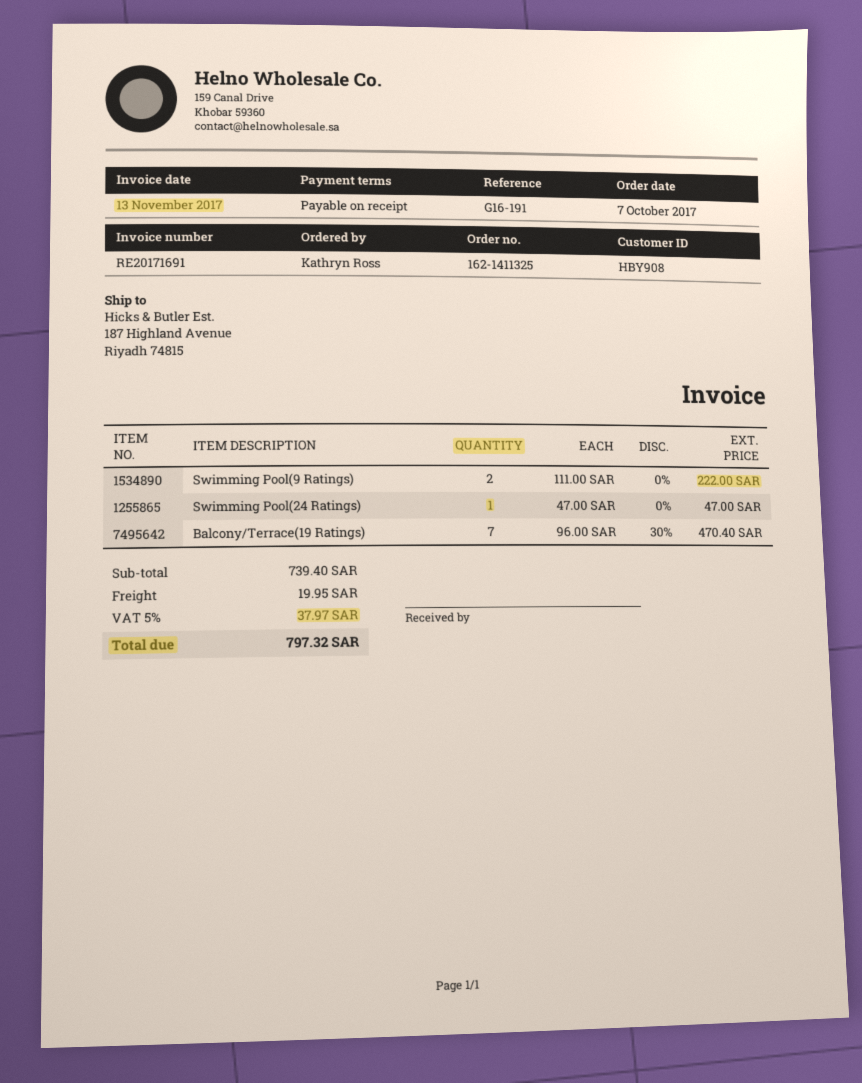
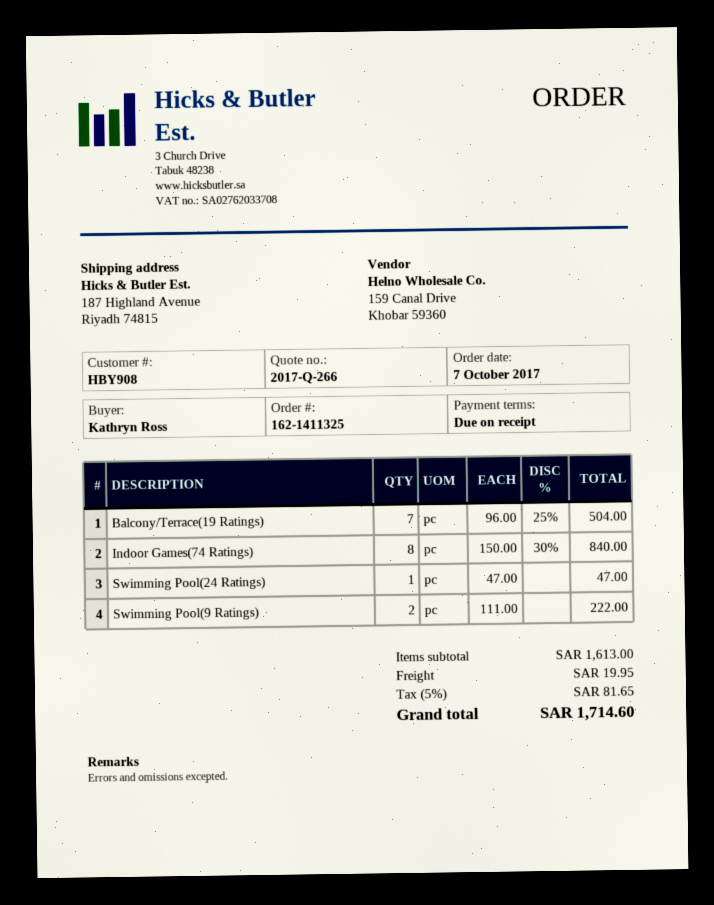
Balcony/Terrace(19 Ratings): 7 x 96.00 - 30% = 470.40 -> 7 x 96.00 - 25% = 504.00
Indoor Games(74 Ratings): none -> 8 x 150.00 - 30% = 840.00
subtotal: 739.40 -> 1613.00
tax: 5% = 37.97 -> 5% = 81.65
total: 797.32 -> 1714.60

